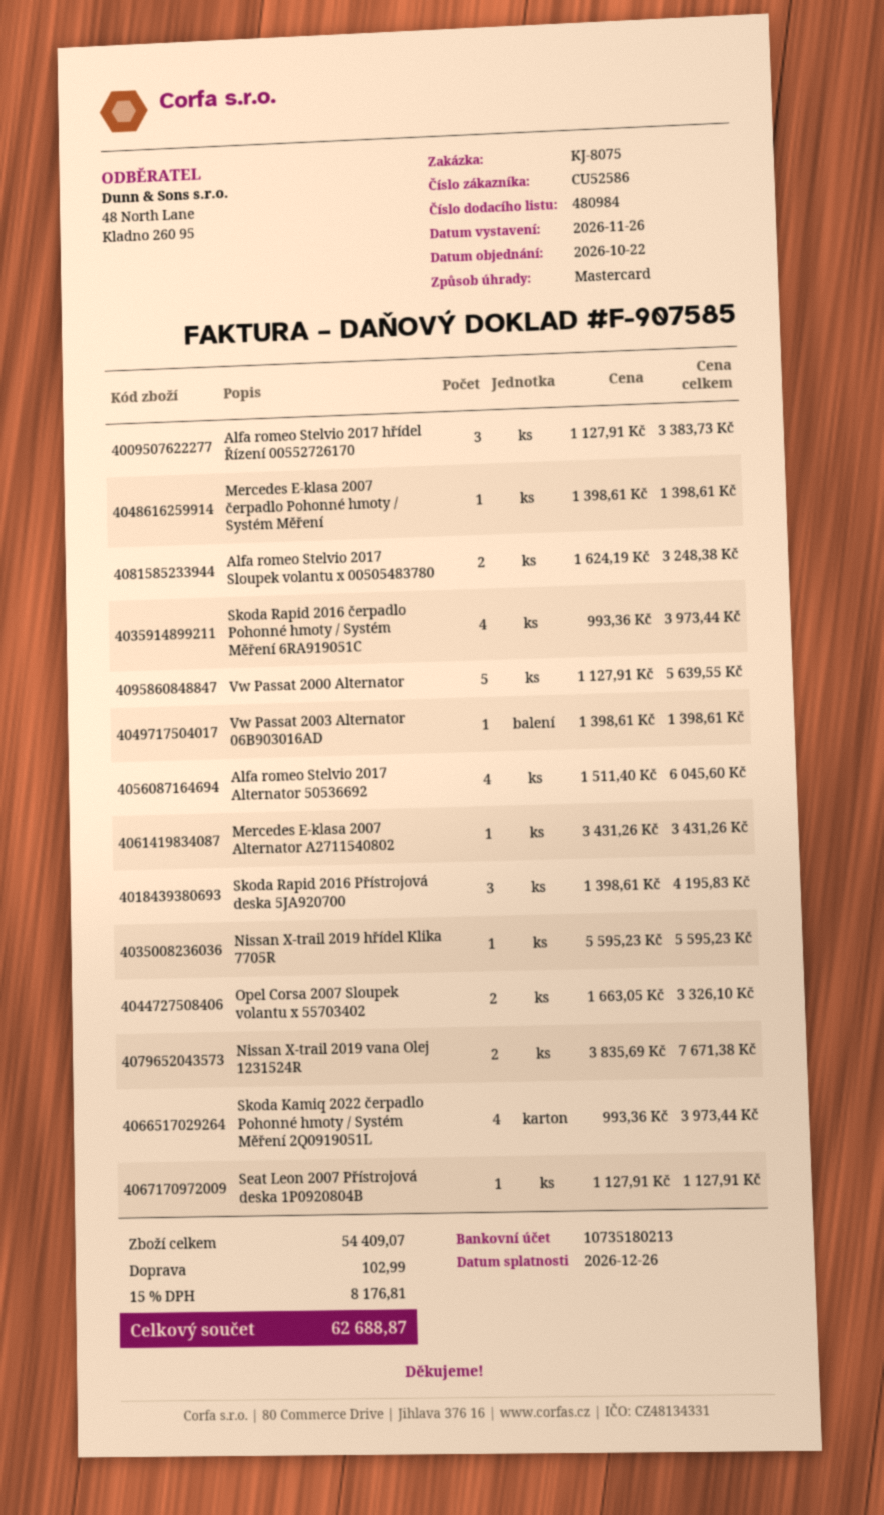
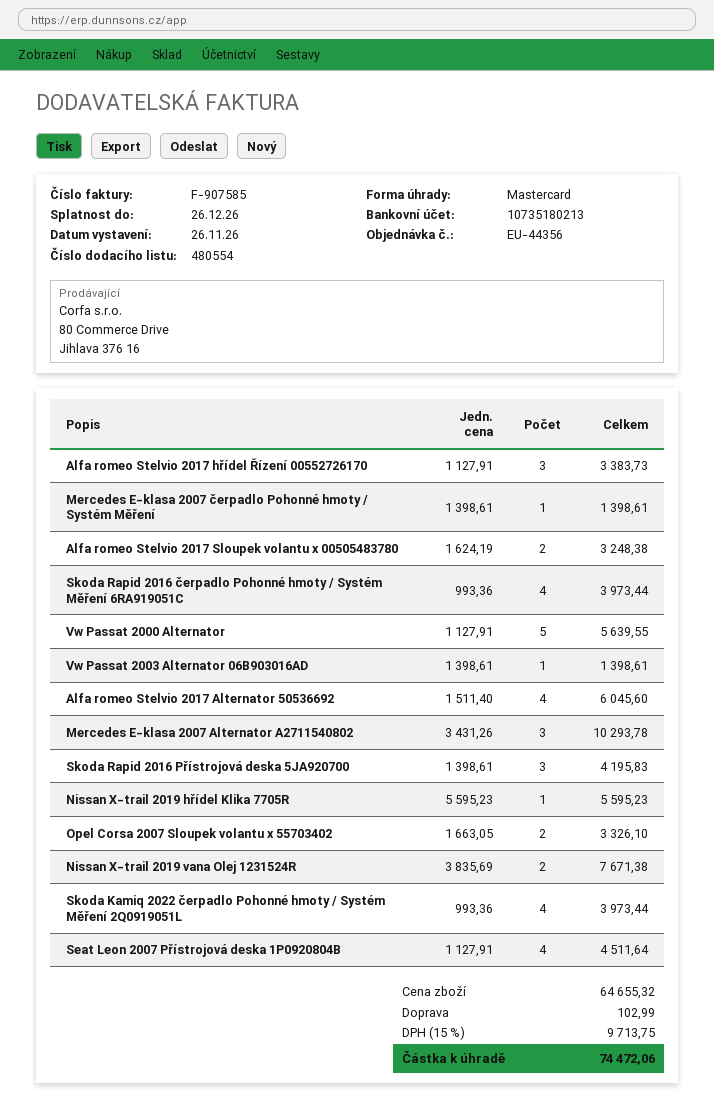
delivery note number: 480984 -> 480554
Mercedes E-klasa 2007 Alternator A2711540802: 1 x 3431.26 = 3431.26 -> 3 x 3431.26 = 10293.78
Seat Leon 2007 Přístrojová deska 1P0920804B: 1 x 1127.91 = 1127.91 -> 4 x 1127.91 = 4511.64
subtotal: 54409.07 -> 64655.32
tax: 15% = 8176.81 -> 15% = 9713.75
total: 62688.87 -> 74472.06

